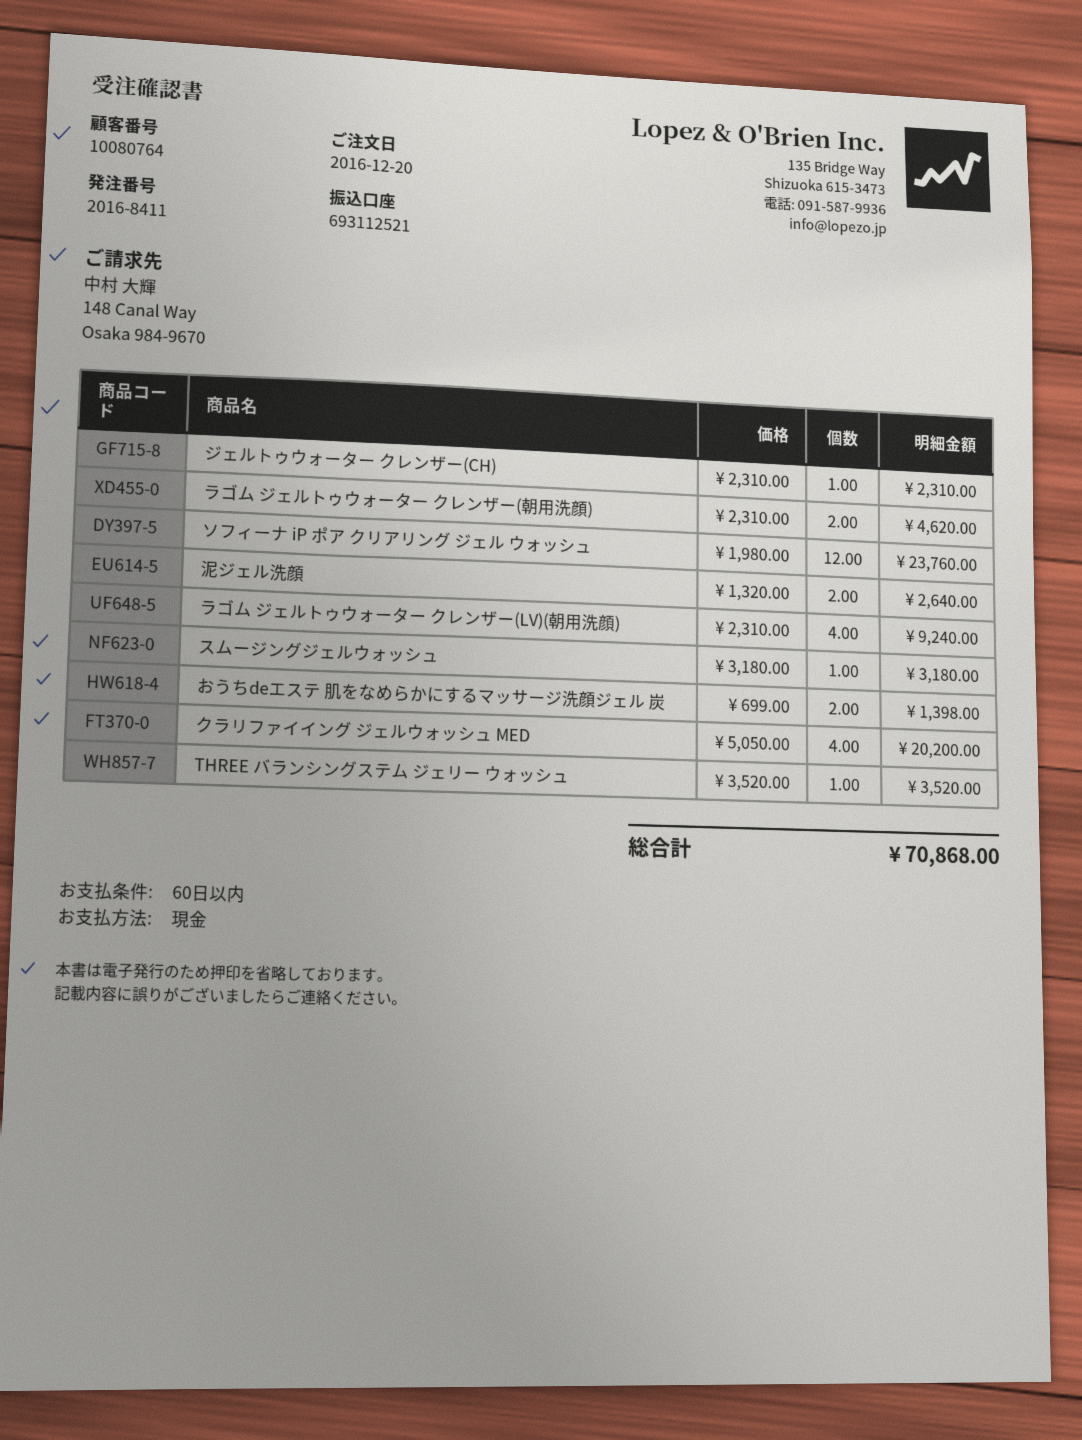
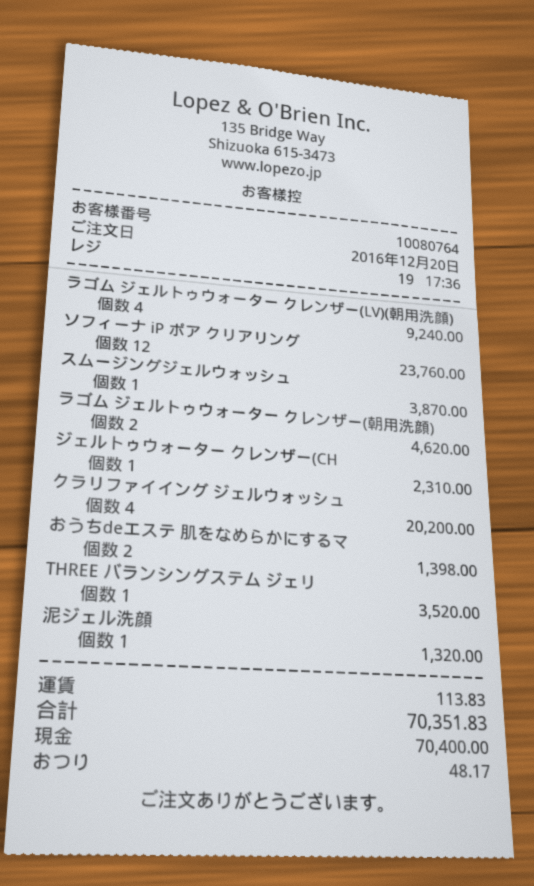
泥ジェル洗顔: 2 for 2640.00 -> 1 for 1320.00
スムージングジェルウォッシュ: 1 for 3180.00 -> 1 for 3870.00
shipping: none -> 113.83
total: 70868.00 -> 70351.83

